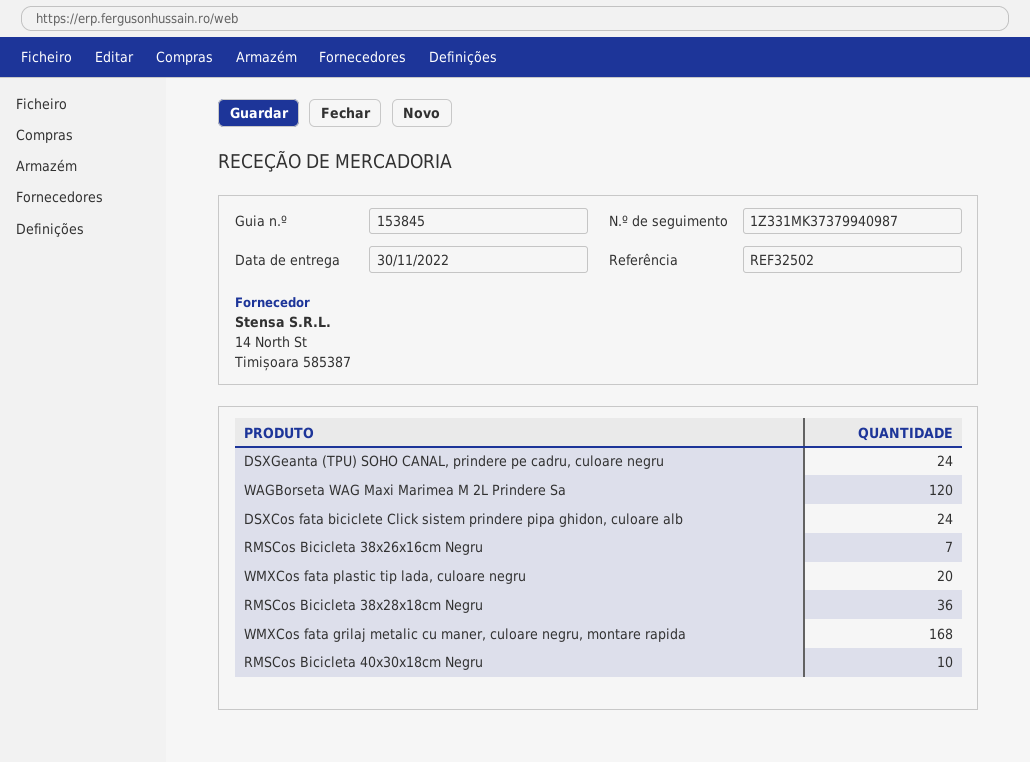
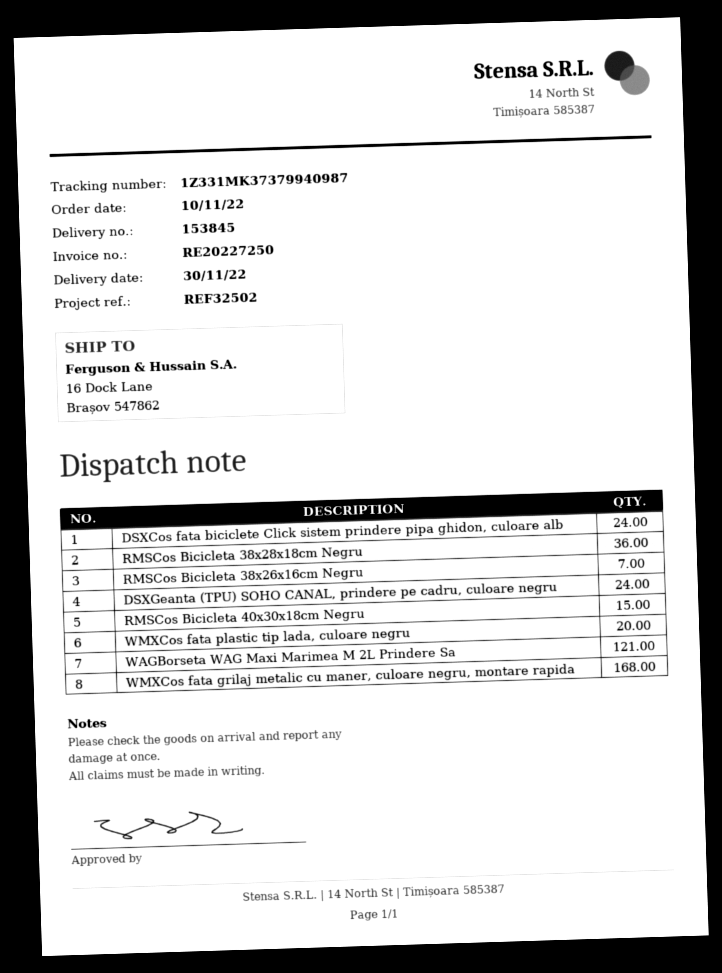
WAGBorseta WAG Maxi Marimea M 2L Prindere Sa: 120 -> 121
RMSCos Bicicleta 40x30x18cm Negru: 10 -> 15

